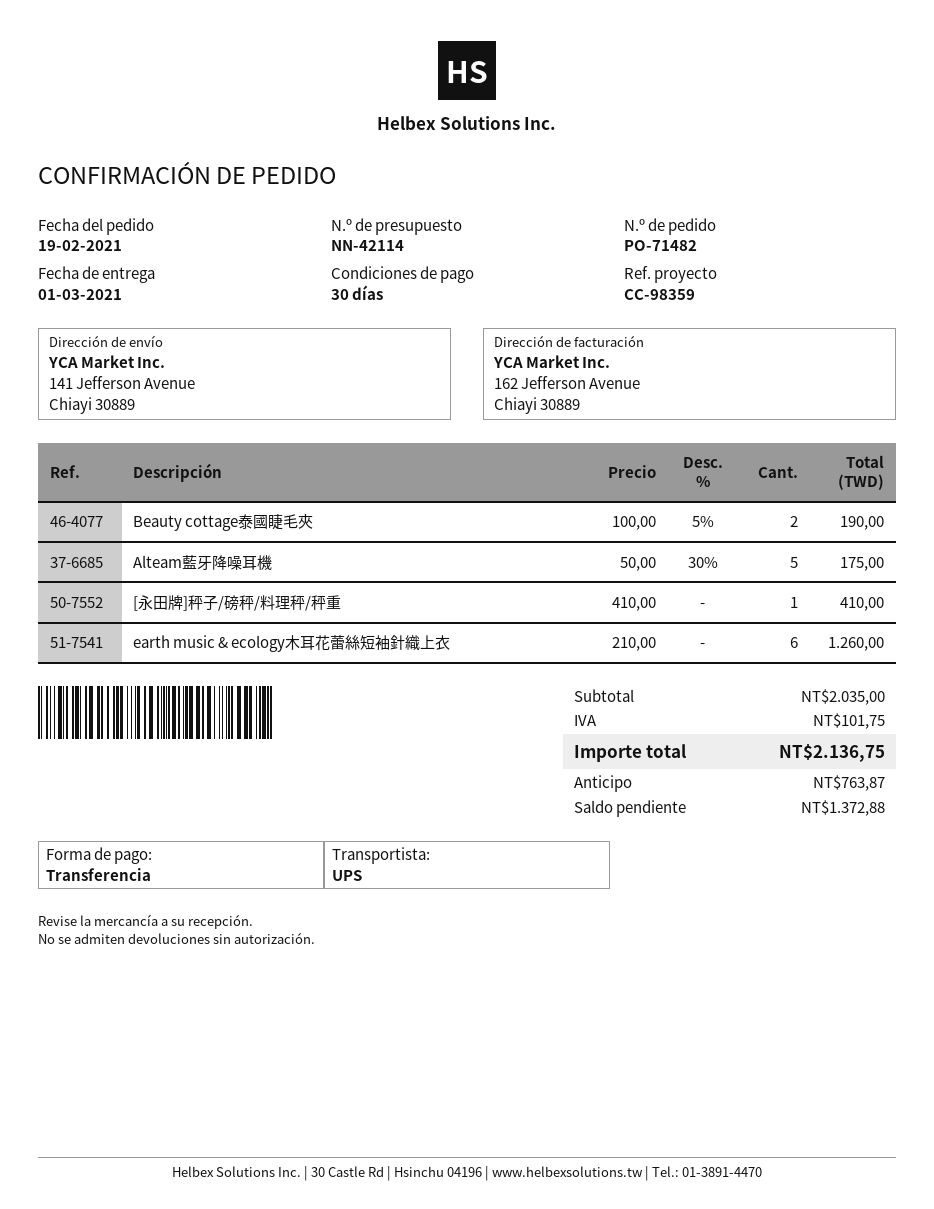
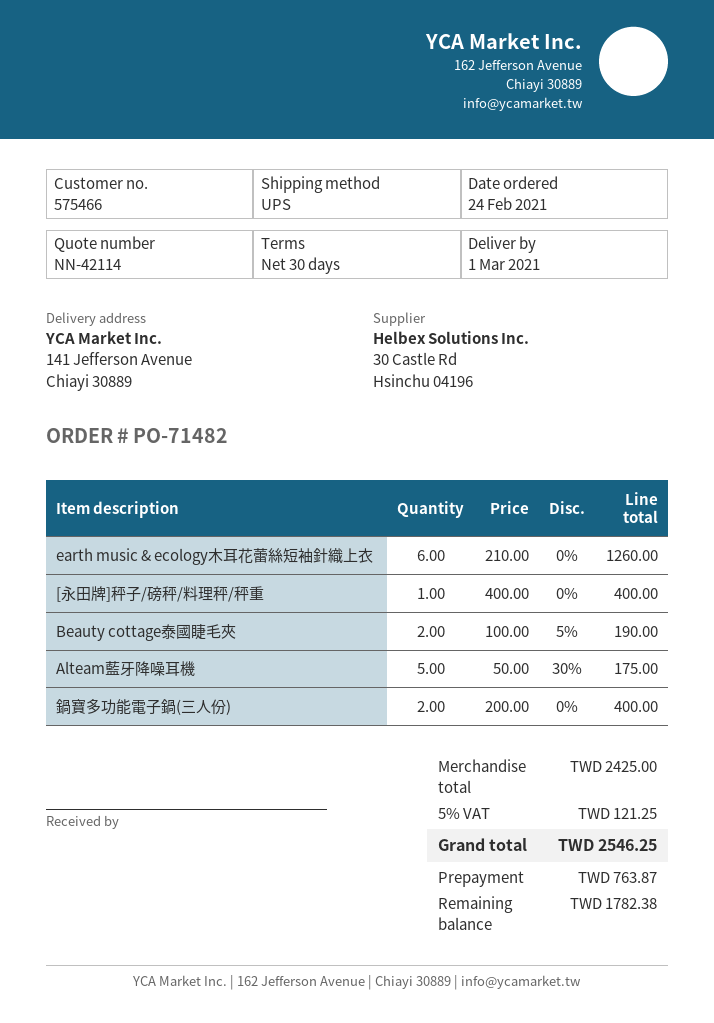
order date: 2021-02-19 -> 2021-02-24
[永田牌]秤子/磅秤/料理秤/秤重: 1 x 410.00 = 410.00 -> 1 x 400.00 = 400.00
鍋寶多功能電子鍋(三人份): none -> 2 x 200.00 = 400.00
subtotal: 2035.00 -> 2425.00
tax: 101.75 -> 121.25
total: 2136.75 -> 2546.25
balance: 1372.88 -> 1782.38

